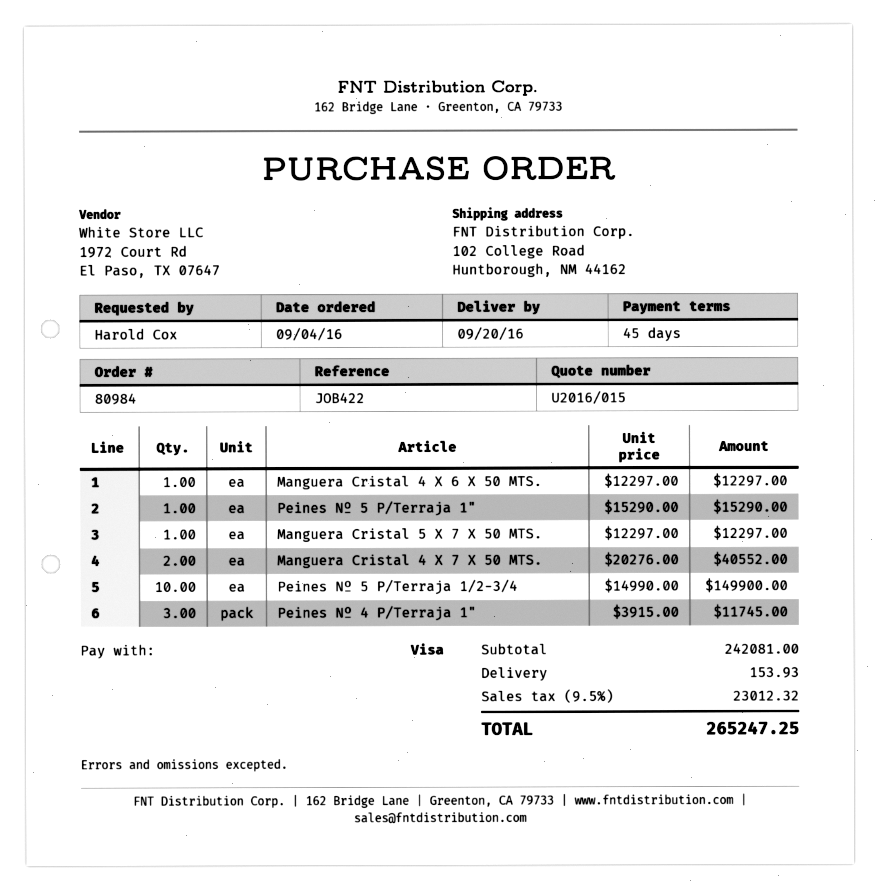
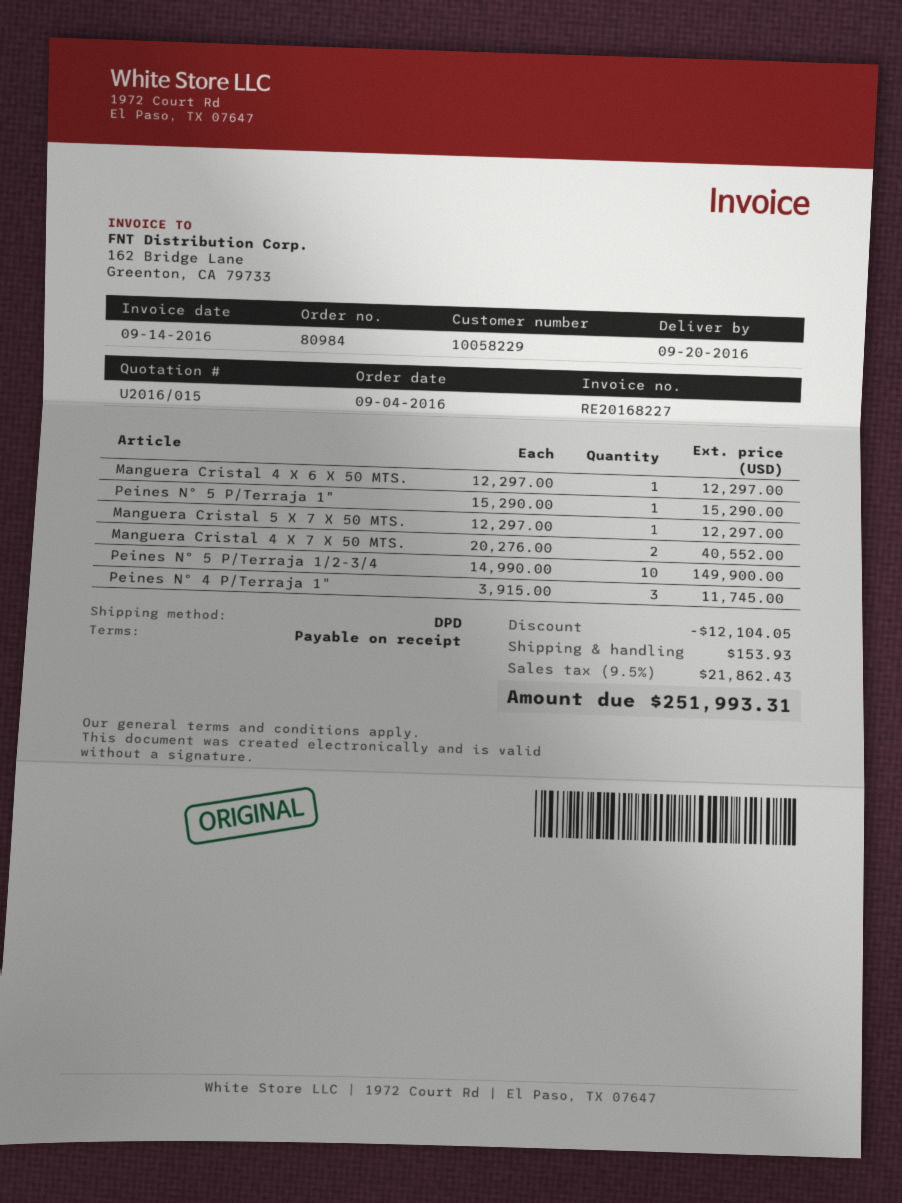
payment terms: 45 days -> on receipt
discount: none -> 12104.05
tax: 9.5% = 23012.32 -> 9.5% = 21862.43
total: 265247.25 -> 251993.31

